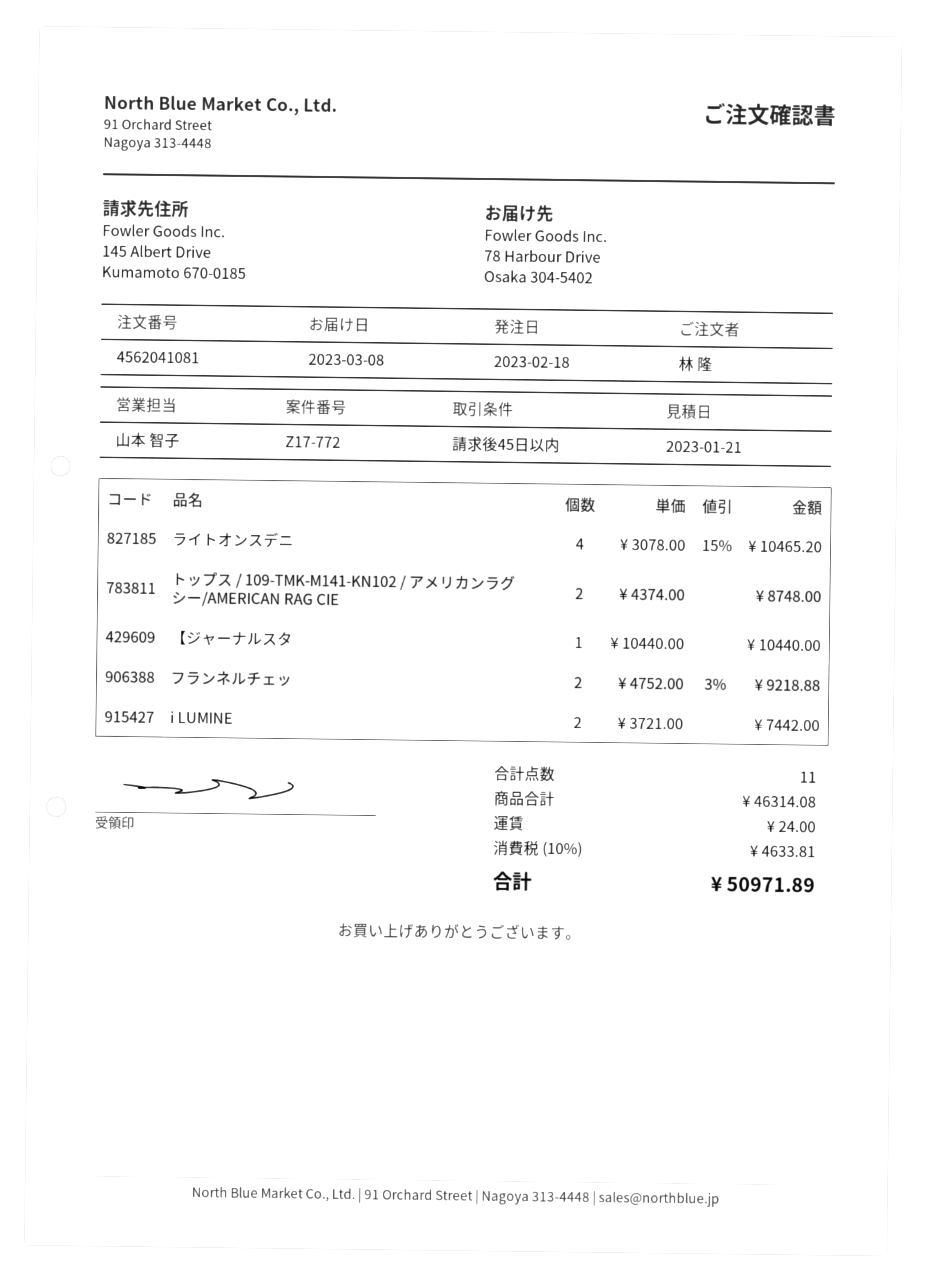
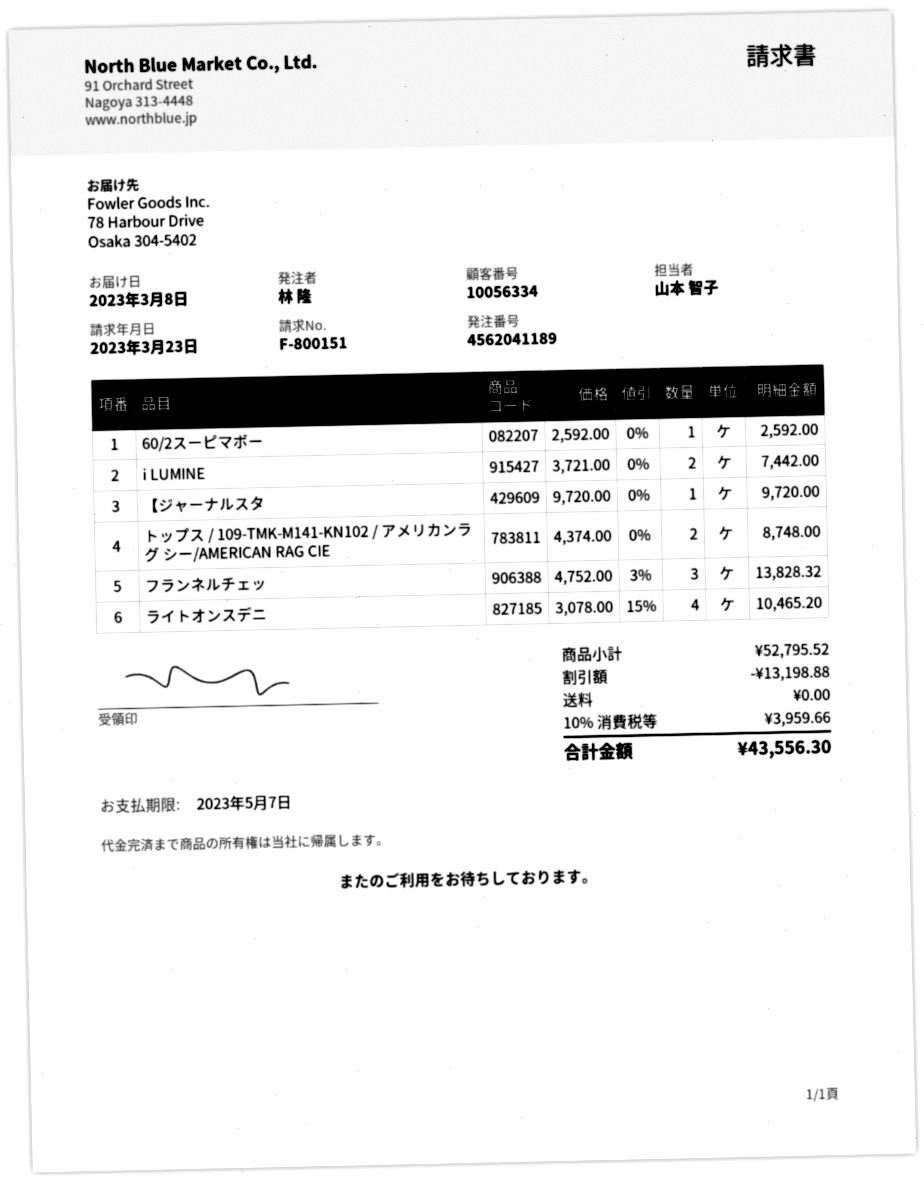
order number: 4562041081 -> 4562041189
【ジャーナルスタ: 1 x 10440.00 = 10440.00 -> 1 x 9720.00 = 9720.00
フランネルチェッ: 2 x 4752.00 - 3% = 9218.88 -> 3 x 4752.00 - 3% = 13828.32
60/2スーピマボー: none -> 1 x 2592.00 = 2592.00
subtotal: 46314.08 -> 52795.52
discount: none -> 13198.88
shipping: 24.00 -> 0.00
tax: 10% = 4633.81 -> 10% = 3959.66
total: 50971.89 -> 43556.30

